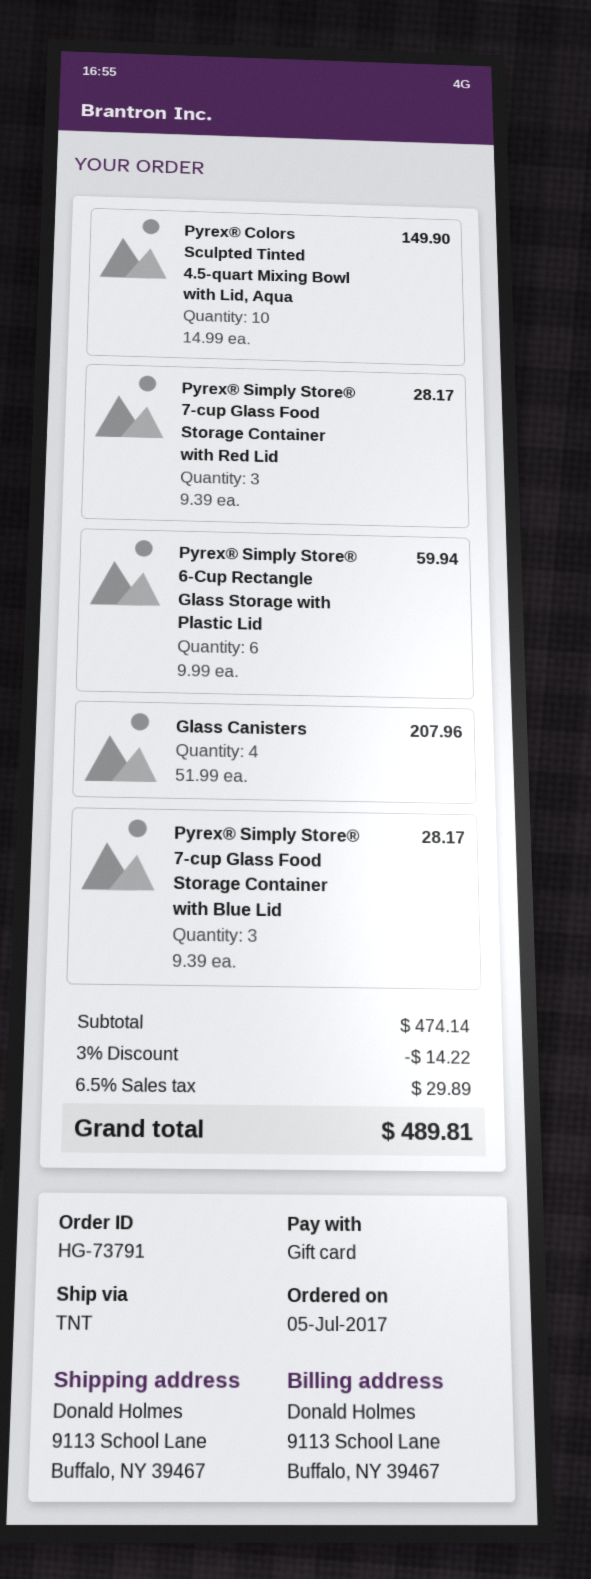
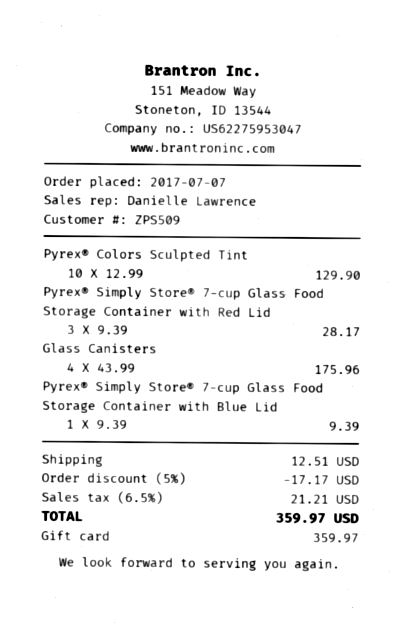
order date: 2017-07-05 -> 2017-07-07
Pyrex® Colors Sculpted Tinted 4.5-quart Mixing Bowl with Lid, Aqua: 10 x 14.99 = 149.90 -> 10 x 12.99 = 129.90
Pyrex® Simply Store® 6-Cup Rectangle Glass Storage with Plastic Lid: 6 x 9.99 = 59.94 -> none
Glass Canisters: 4 x 51.99 = 207.96 -> 4 x 43.99 = 175.96
Pyrex® Simply Store® 7-cup Glass Food Storage Container with Blue Lid: 3 x 9.39 = 28.17 -> 1 x 9.39 = 9.39
discount: 3% = 14.22 -> 5% = 17.17
shipping: none -> 12.51
tax: 6.5% = 29.89 -> 6.5% = 21.21
total: 489.81 -> 359.97

